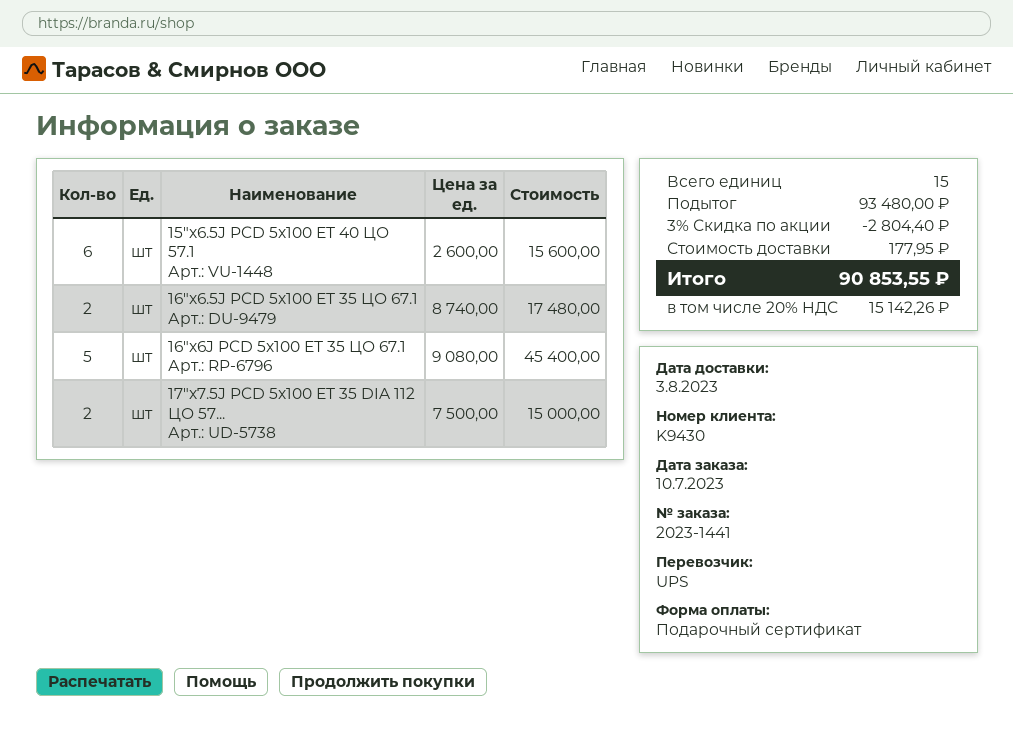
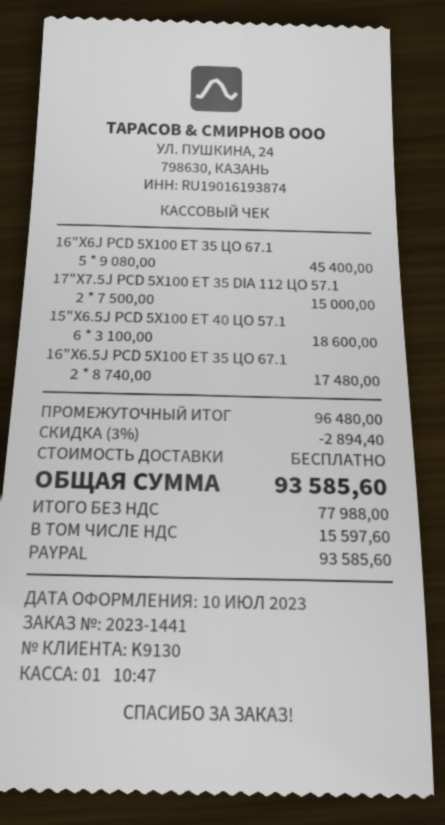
customer number: K9430 -> K9130
payment method: gift card -> PayPal
15"x6.5J PCD 5x100 ЕТ 40 ЦО 57.1: 6 x 2600.00 = 15600.00 -> 6 x 3100.00 = 18600.00
subtotal: 93480.00 -> 96480.00
discount: 3% = 2804.40 -> 3% = 2894.40
shipping: 177.95 -> 0.00
tax: 15142.26 -> 15597.60
total: 90853.55 -> 93585.60

